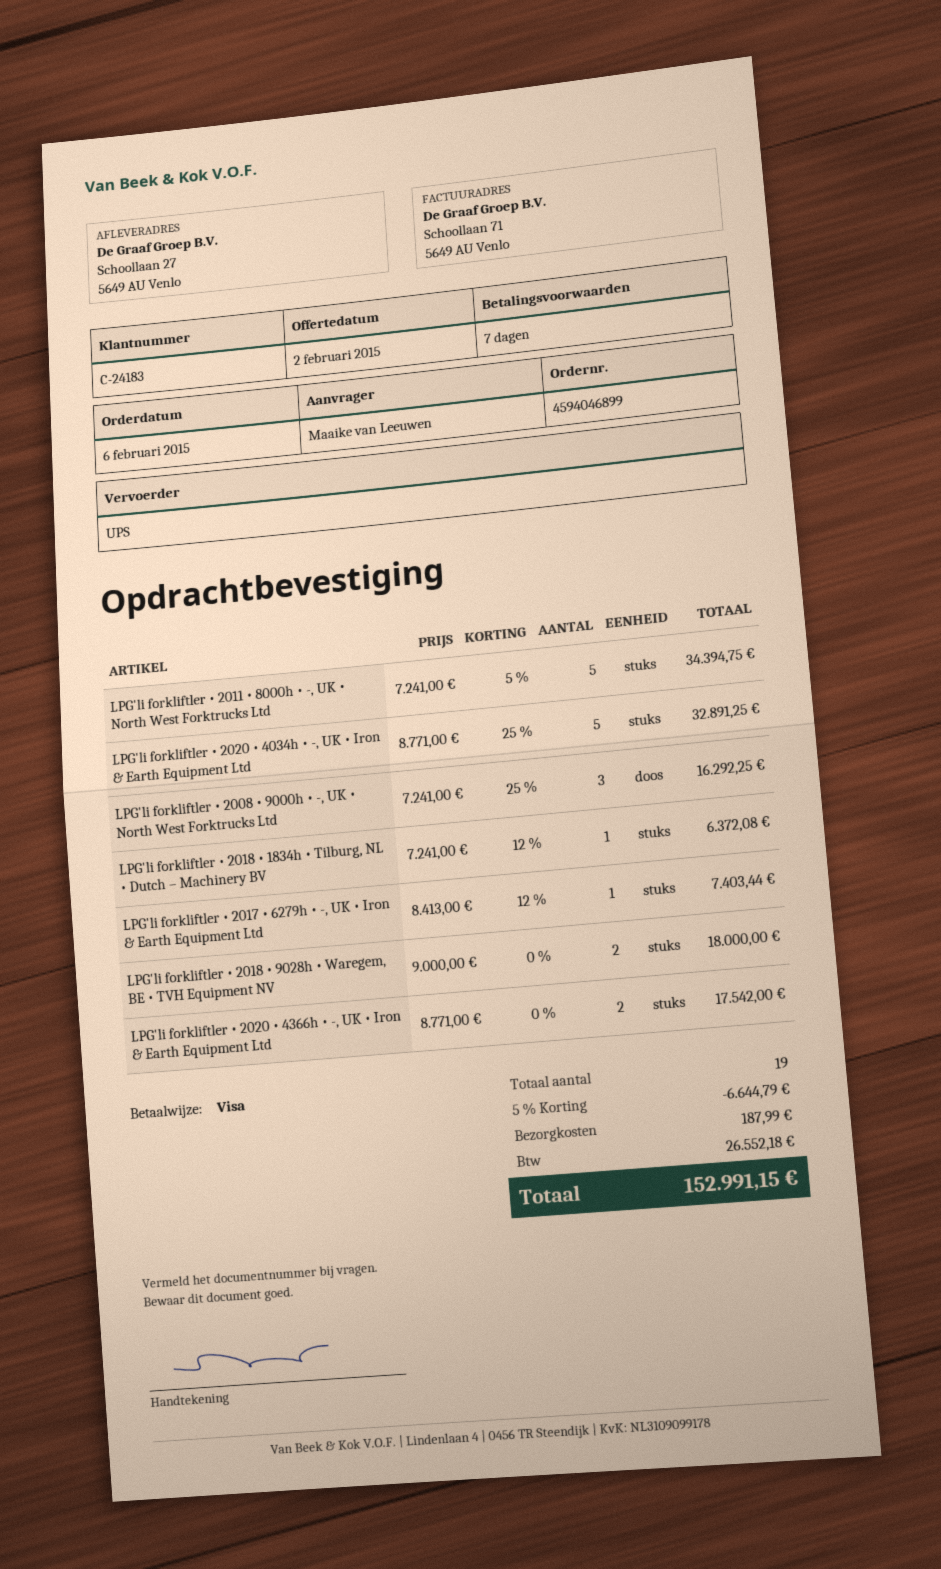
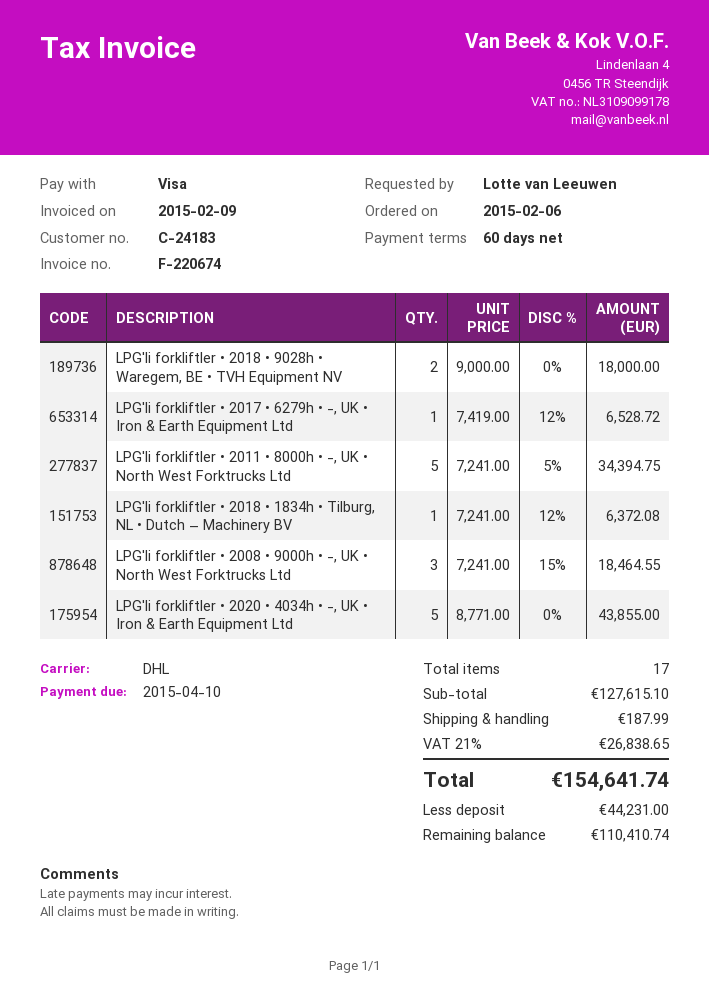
payment terms: 7 days -> 60 days
ordered by: Maaike van Leeuwen -> Lotte van Leeuwen
shipping method: UPS -> DHL
LPG'li forkliftler • 2020 • 4034h • -, UK • Iron & Earth Equipment Ltd: 5 x 8771.00 - 25% = 32891.25 -> 5 x 8771.00 = 43855.00
LPG'li forkliftler • 2008 • 9000h • -, UK • North West Forktrucks Ltd: 3 x 7241.00 - 25% = 16292.25 -> 3 x 7241.00 - 15% = 18464.55
LPG'li forkliftler • 2017 • 6279h • -, UK • Iron & Earth Equipment Ltd: 1 x 8413.00 - 12% = 7403.44 -> 1 x 7419.00 - 12% = 6528.72
LPG'li forkliftler • 2020 • 4366h • -, UK • Iron & Earth Equipment Ltd: 2 x 8771.00 = 17542.00 -> none
total quantity: 19 -> 17
discount: 5% = 6644.79 -> none
tax: 26552.18 -> 26838.65
total: 152991.15 -> 154641.74

